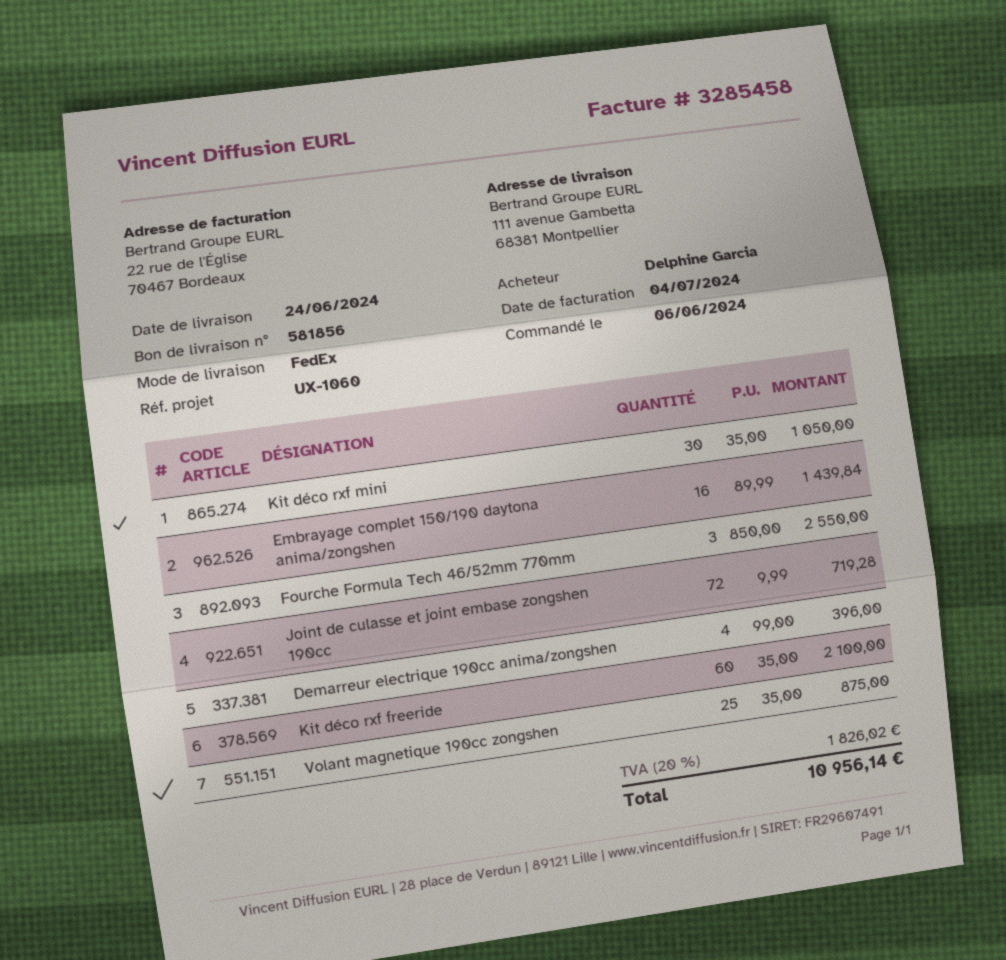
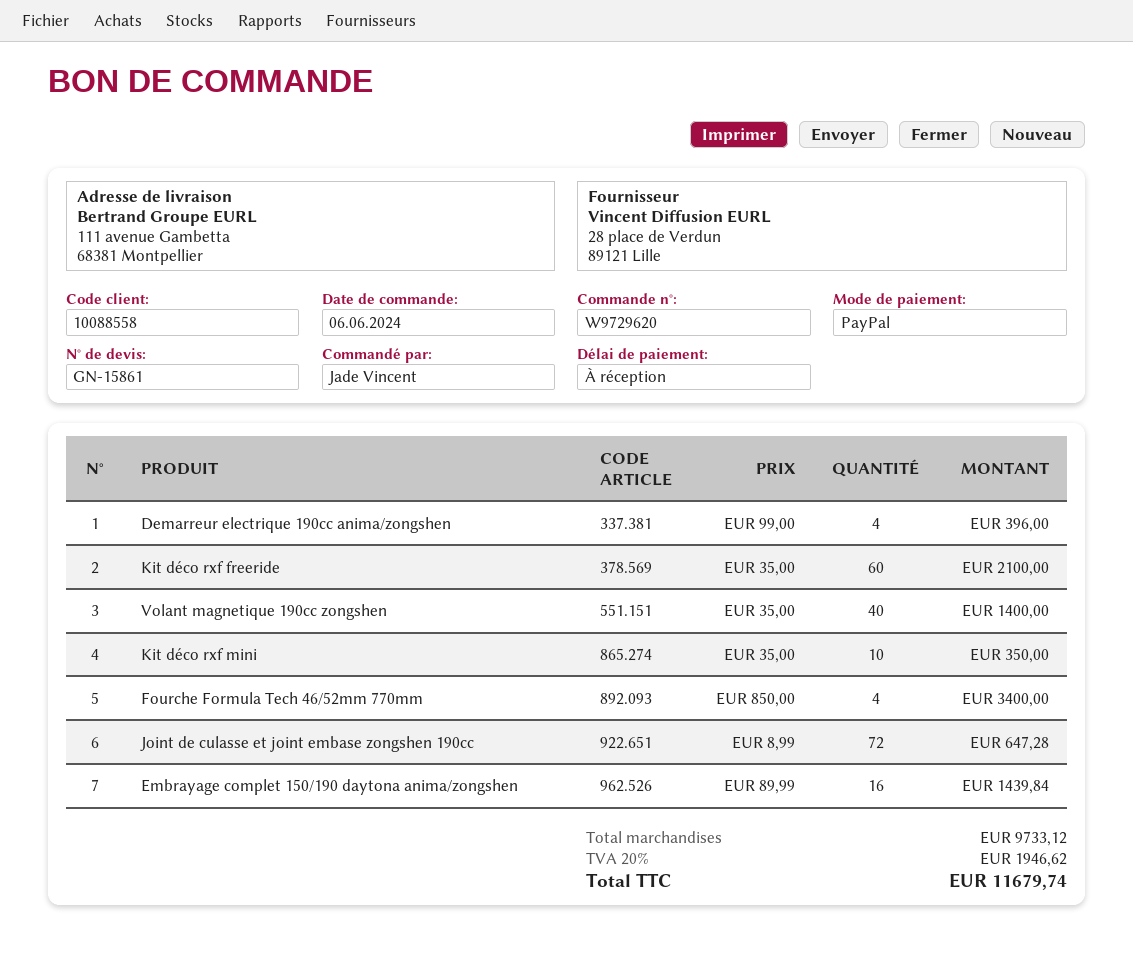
ordered by: Delphine Garcia -> Jade Vincent
Kit déco rxf mini: 30 x 35.00 = 1050.00 -> 10 x 35.00 = 350.00
Fourche Formula Tech 46/52mm 770mm: 3 x 850.00 = 2550.00 -> 4 x 850.00 = 3400.00
Joint de culasse et joint embase zongshen 190cc: 72 x 9.99 = 719.28 -> 72 x 8.99 = 647.28
Volant magnetique 190cc zongshen: 25 x 35.00 = 875.00 -> 40 x 35.00 = 1400.00
tax: 20% = 1826.02 -> 20% = 1946.62
total: 10956.14 -> 11679.74

